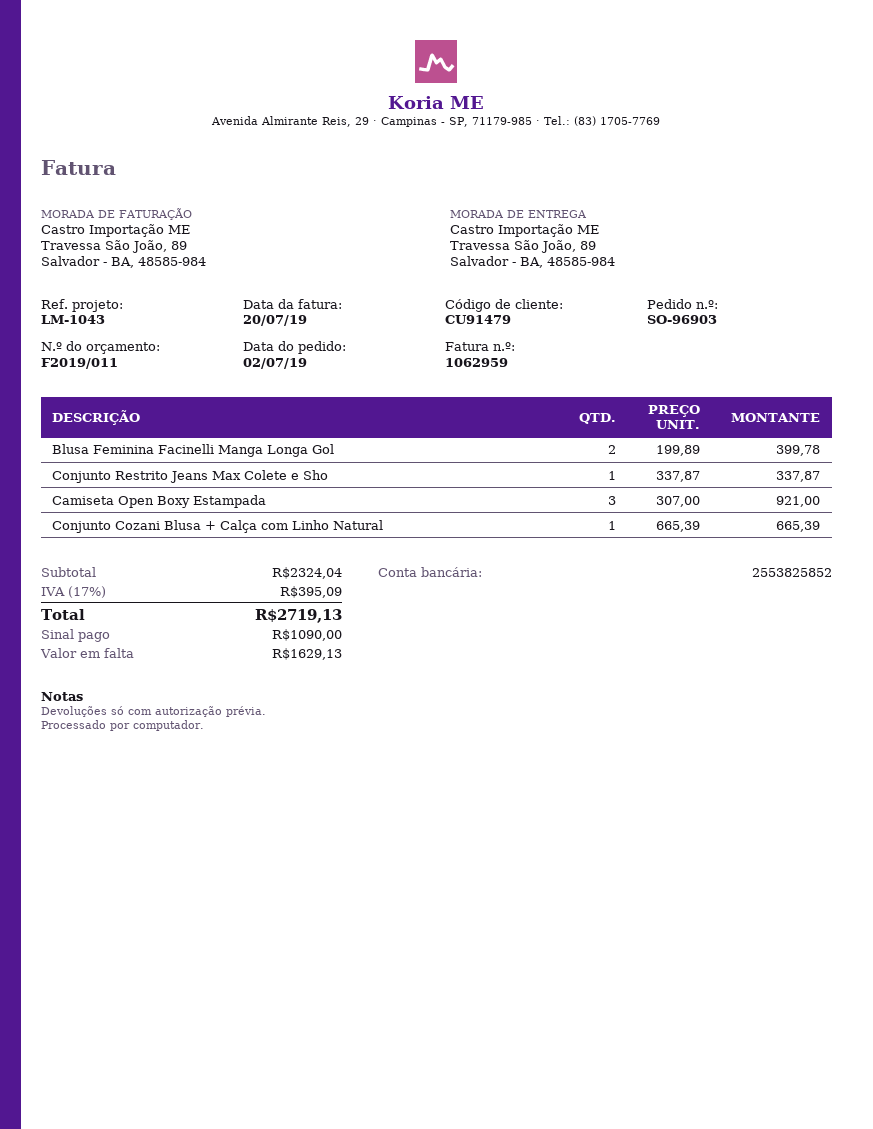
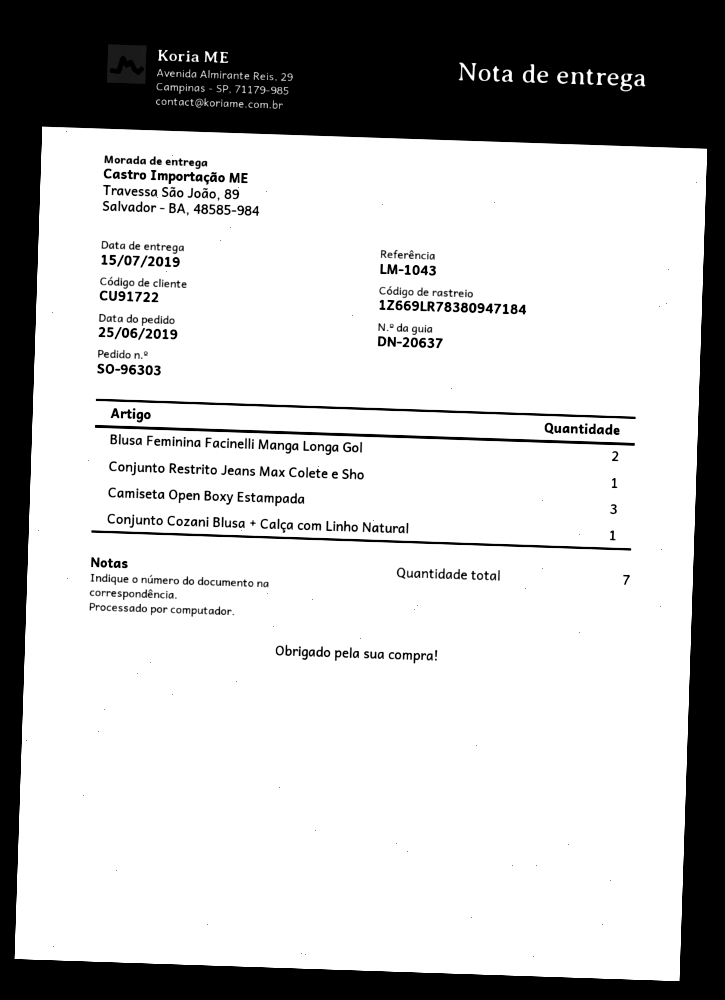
order number: SO-96903 -> SO-96303
order date: 2019-07-02 -> 2019-06-25
customer number: CU91479 -> CU91722

